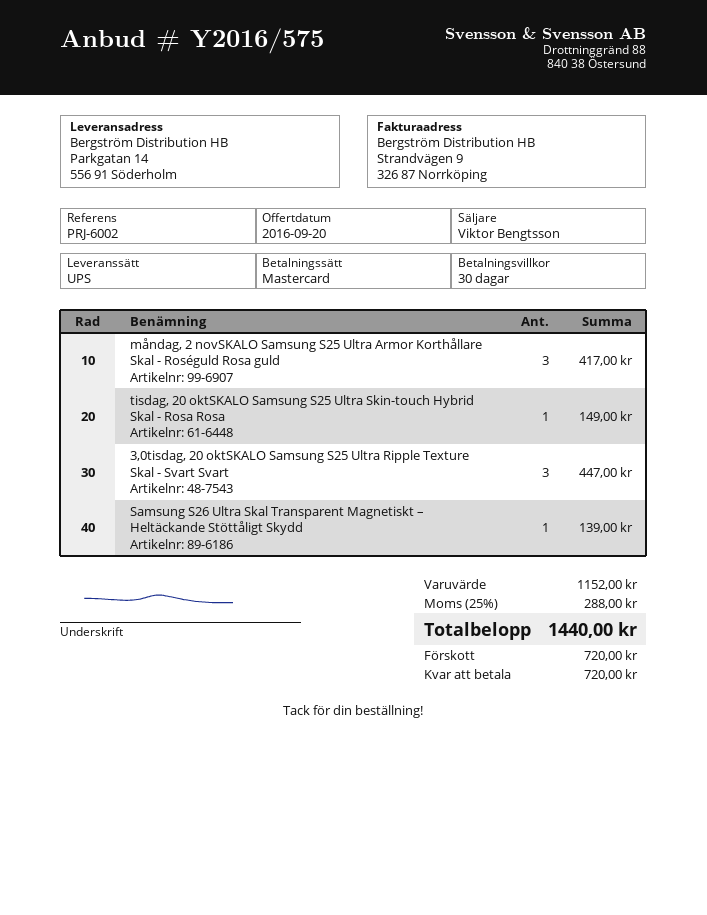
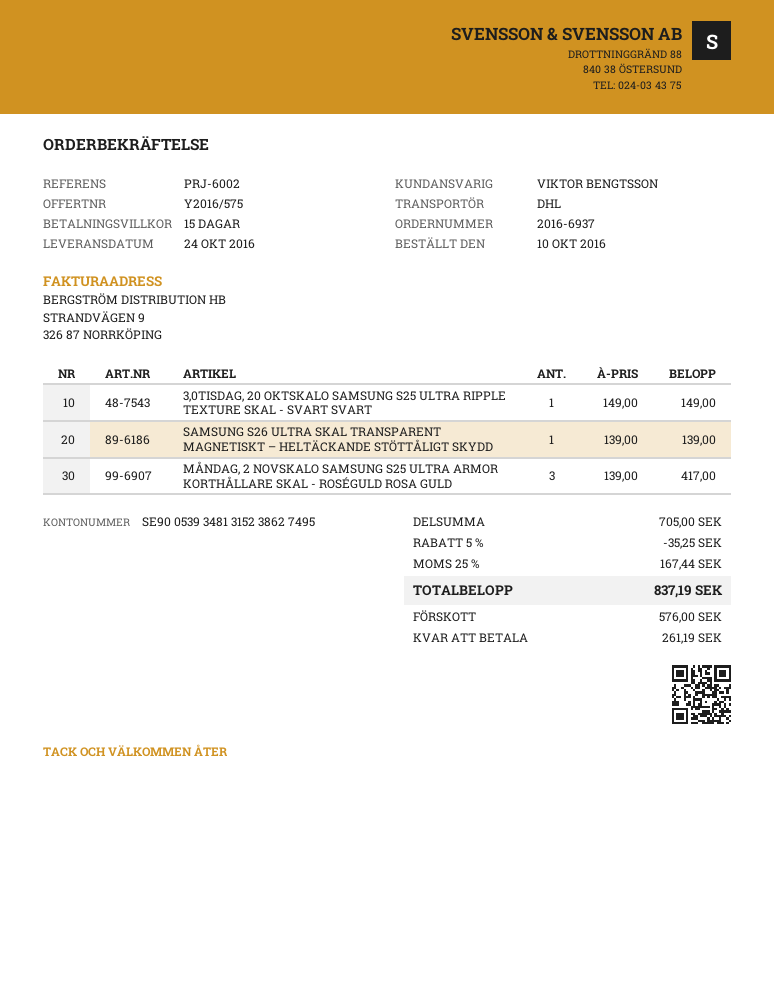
payment terms: 30 days -> 15 days
shipping method: UPS -> DHL
tisdag, 20 oktSKALO Samsung S25 Ultra Skin-touch Hybrid Skal - Rosa Rosa: 1 for 149.00 -> none
3,0tisdag, 20 oktSKALO Samsung S25 Ultra Ripple Texture Skal - Svart Svart: 3 for 447.00 -> 1 for 149.00
subtotal: 1152.00 -> 705.00
discount: none -> 5% = 35.25
tax: 25% = 288.00 -> 25% = 167.44
total: 1440.00 -> 837.19
deposit: 720.00 -> 576.00
balance: 720.00 -> 261.19

